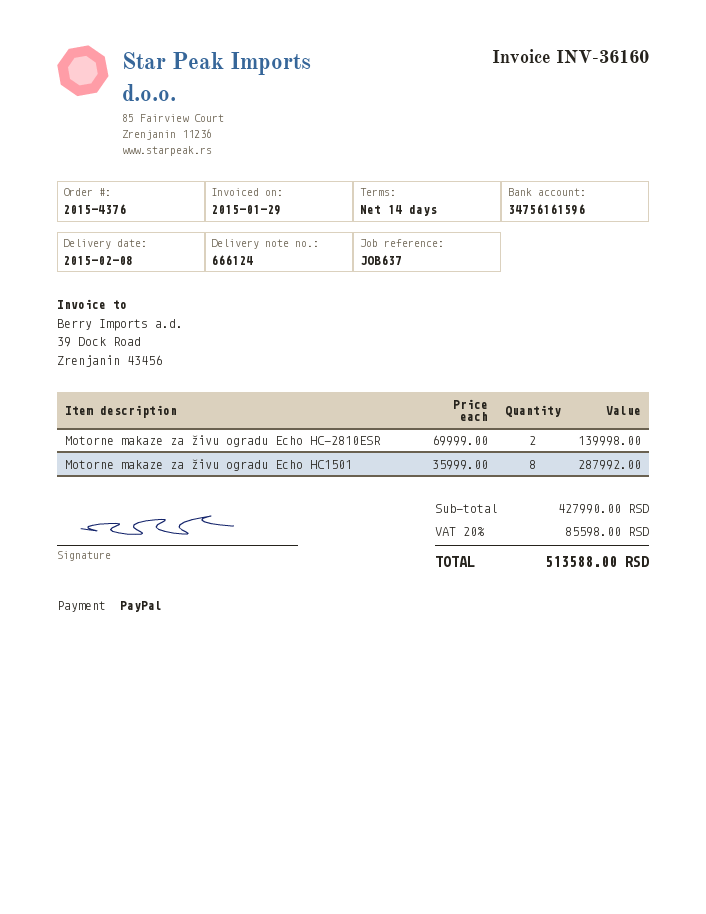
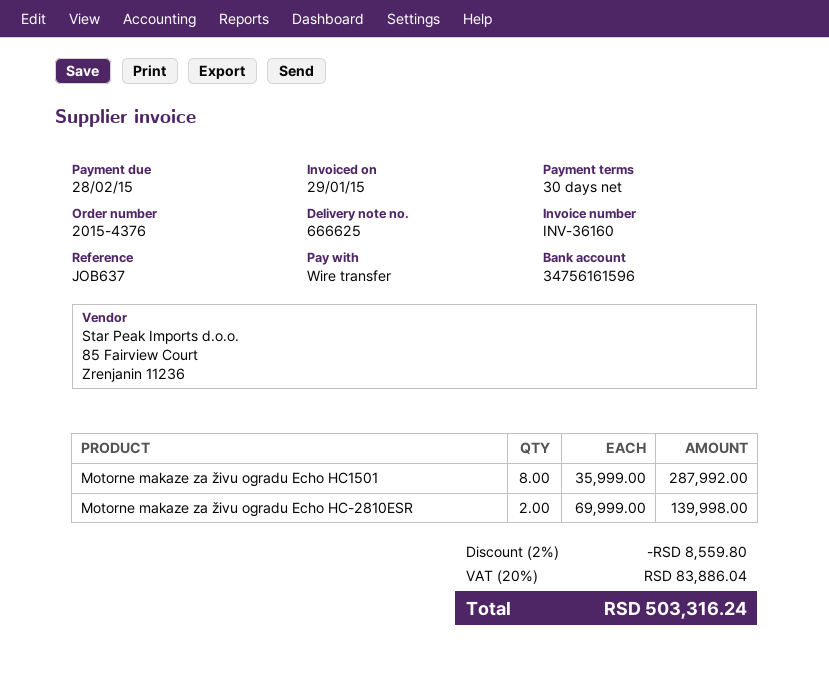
delivery note number: 666124 -> 666625
payment terms: 14 days -> 30 days
payment method: PayPal -> bank transfer
discount: none -> 2% = 8559.80
tax: 20% = 85598.00 -> 20% = 83886.04
total: 513588.00 -> 503316.24

